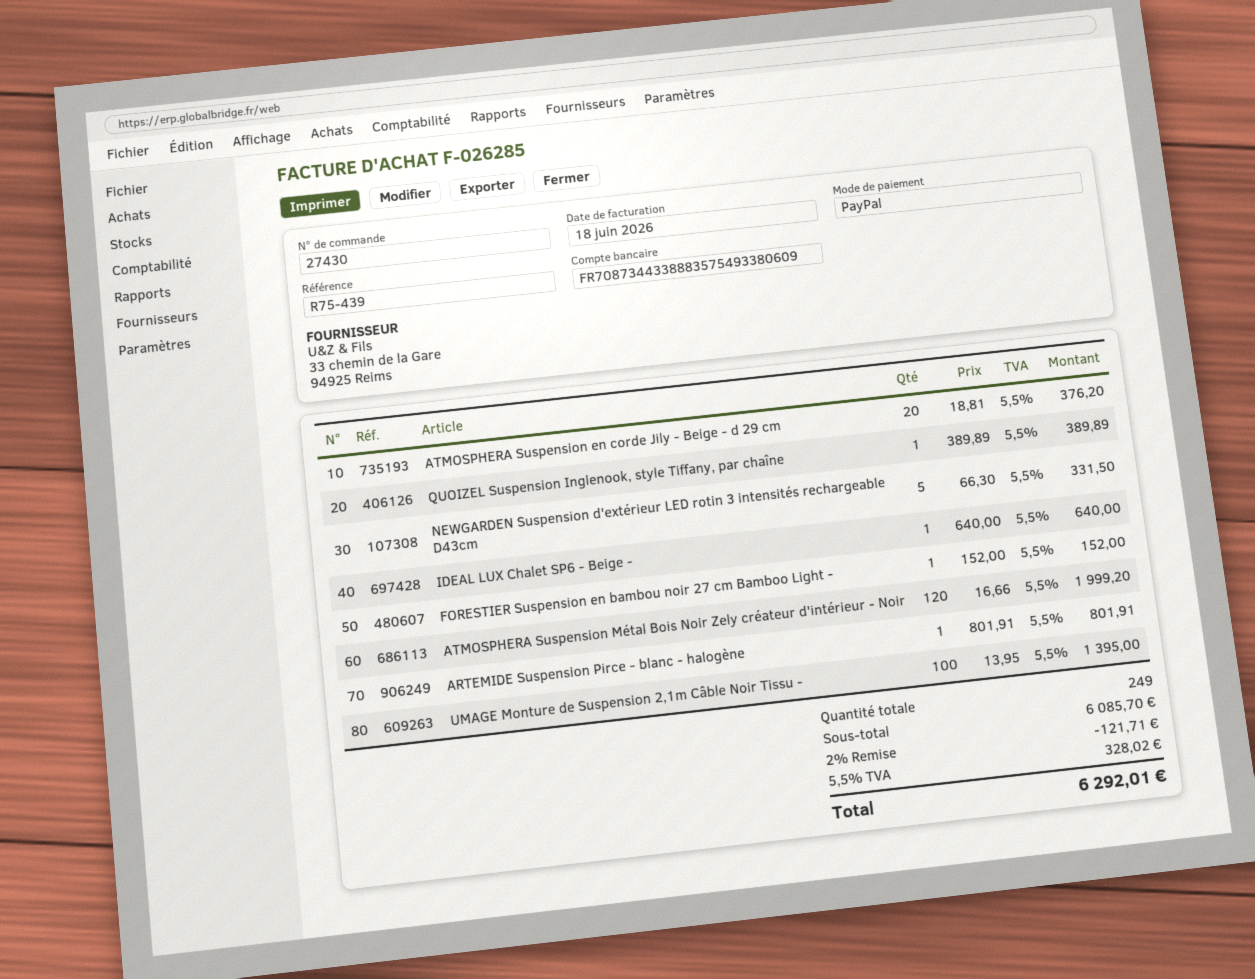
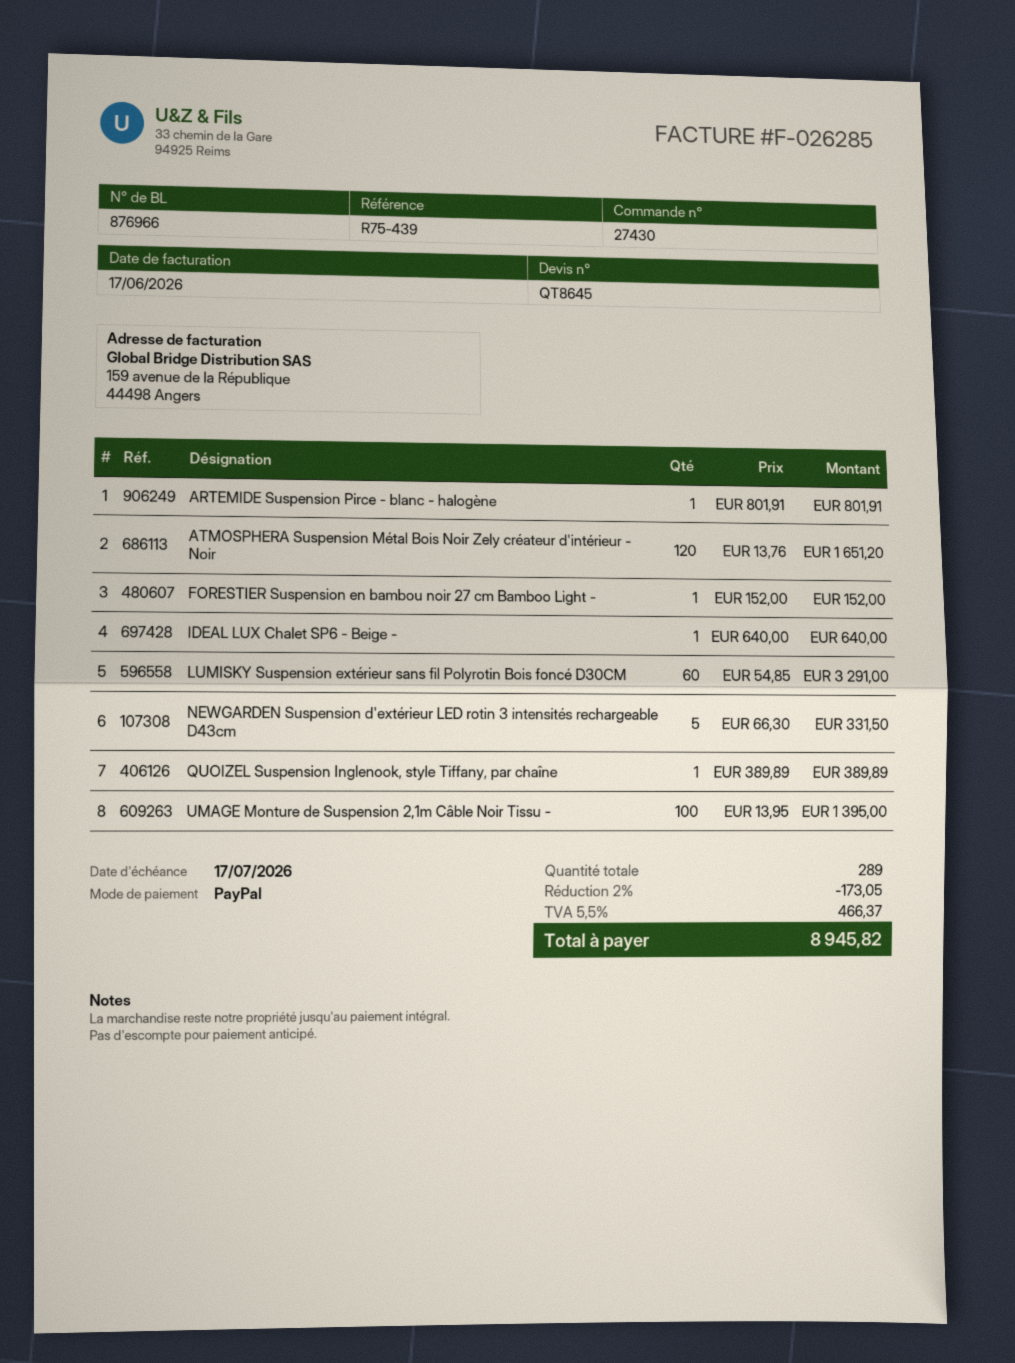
invoice date: 2026-06-18 -> 2026-06-17
ATMOSPHERA Suspension en corde Jily - Beige - d 29 cm: 20 x 18.81 = 376.20 -> none
ATMOSPHERA Suspension Métal Bois Noir Zely créateur d'intérieur - Noir: 120 x 16.66 = 1999.20 -> 120 x 13.76 = 1651.20
LUMISKY Suspension extérieur sans fil Polyrotin Bois foncé D30CM: none -> 60 x 54.85 = 3291.00
total quantity: 249 -> 289
discount: 2% = 121.71 -> 2% = 173.05
tax: 5.5% = 328.02 -> 5.5% = 466.37
total: 6292.01 -> 8945.82

